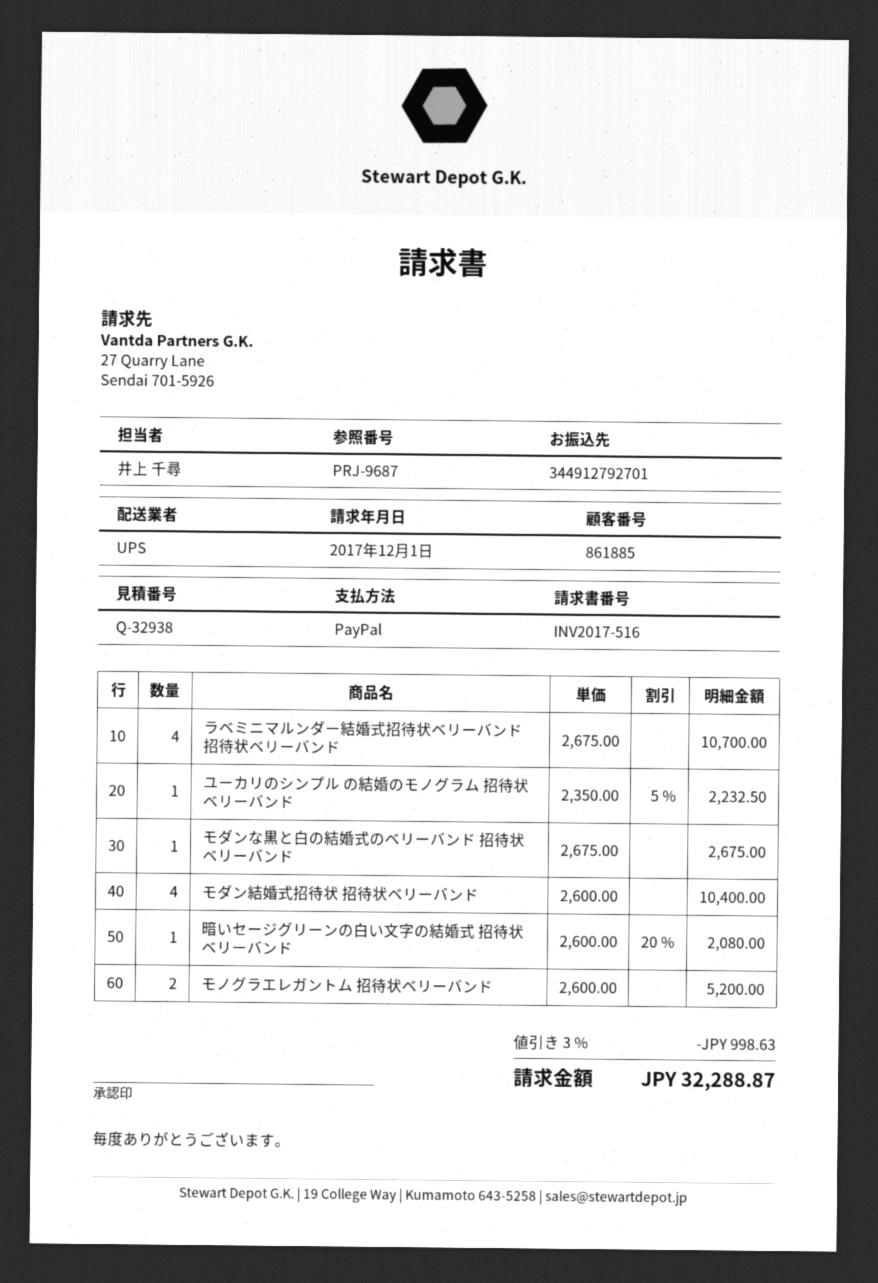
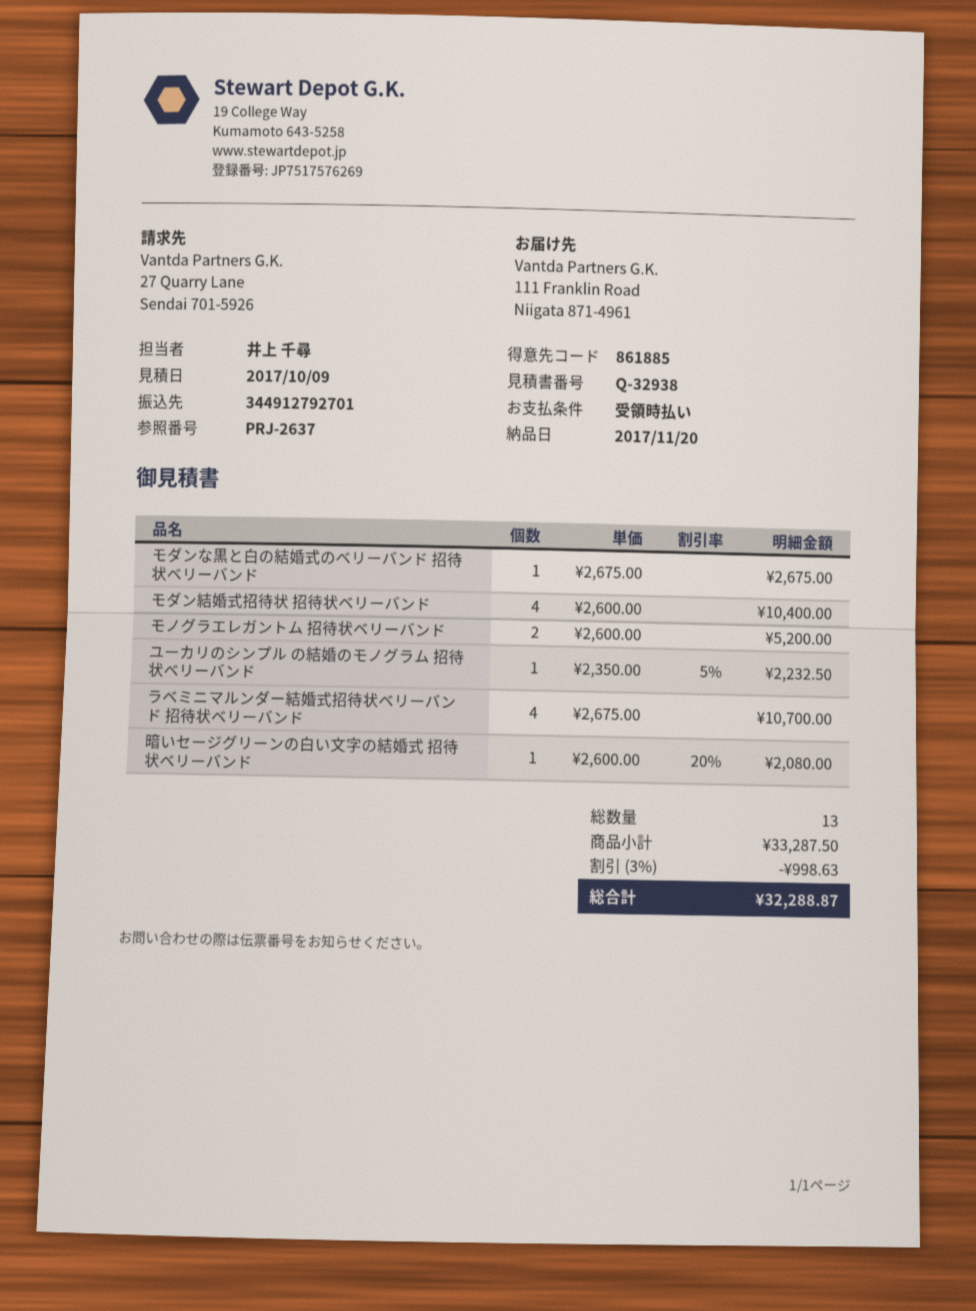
reference: PRJ-9687 -> PRJ-2637

